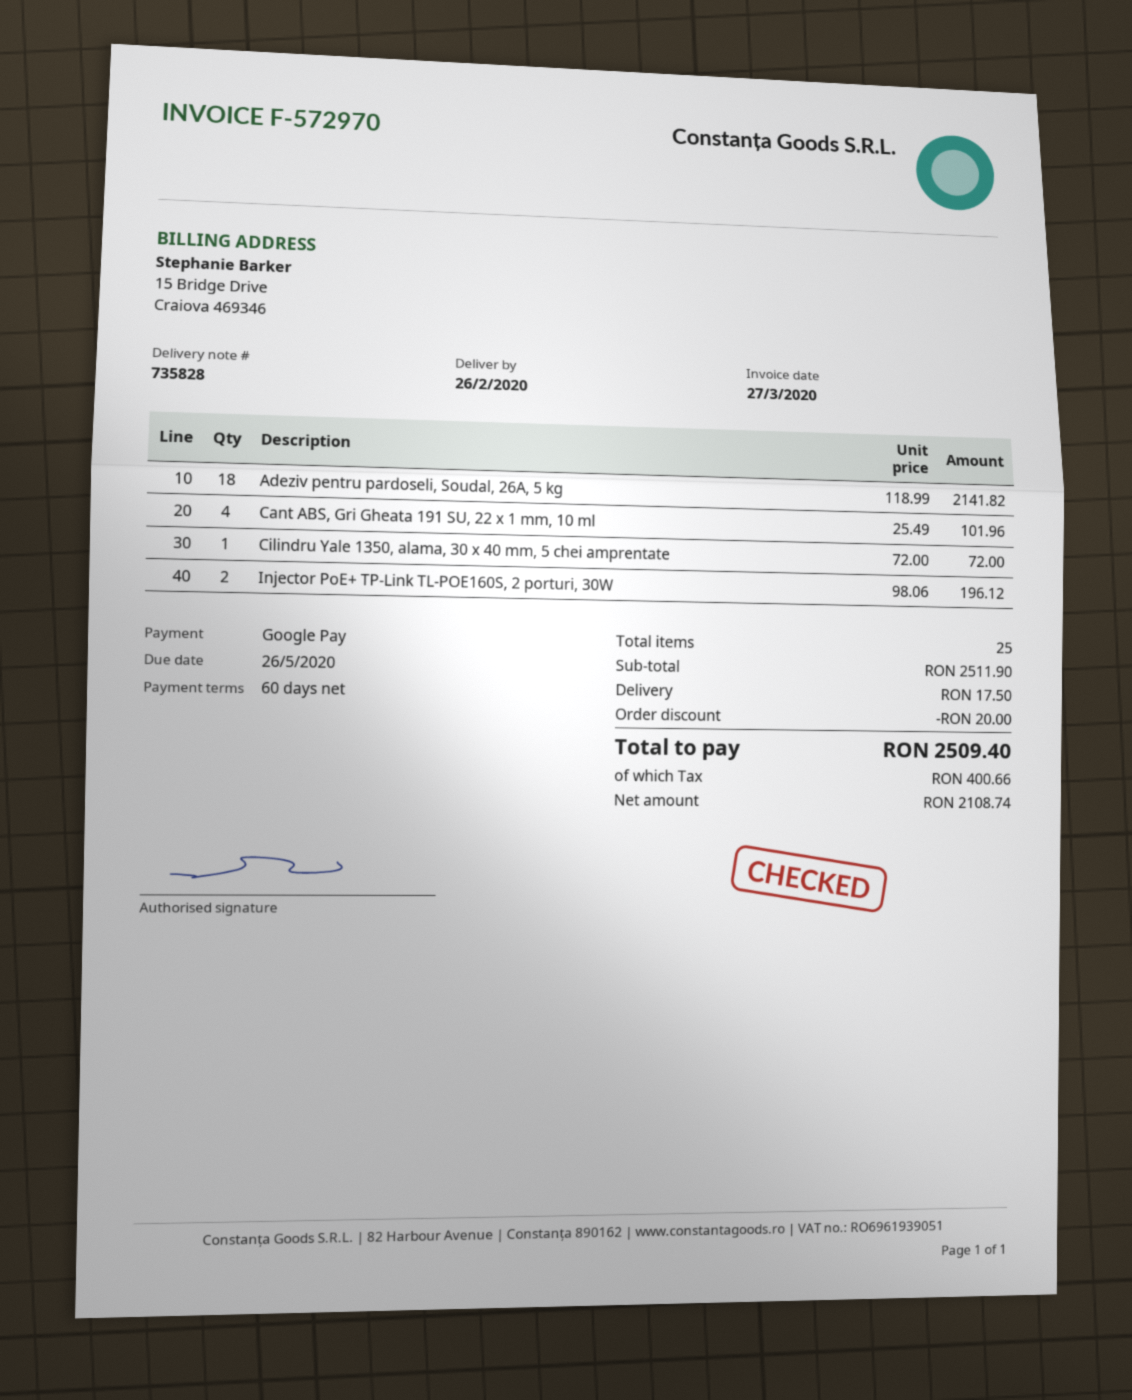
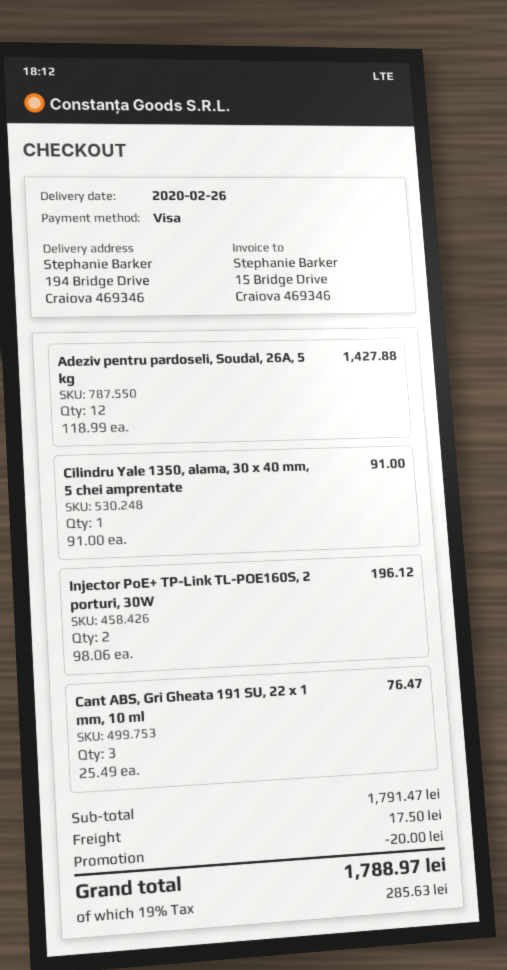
payment method: Google Pay -> Visa
Adeziv pentru pardoseli, Soudal, 26A, 5 kg: 18 x 118.99 = 2141.82 -> 12 x 118.99 = 1427.88
Cant ABS, Gri Gheata 191 SU, 22 x 1 mm, 10 ml: 4 x 25.49 = 101.96 -> 3 x 25.49 = 76.47
Cilindru Yale 1350, alama, 30 x 40 mm, 5 chei amprentate: 1 x 72.00 = 72.00 -> 1 x 91.00 = 91.00
subtotal: 2511.90 -> 1791.47
tax: 400.66 -> 285.63
total: 2509.40 -> 1788.97

